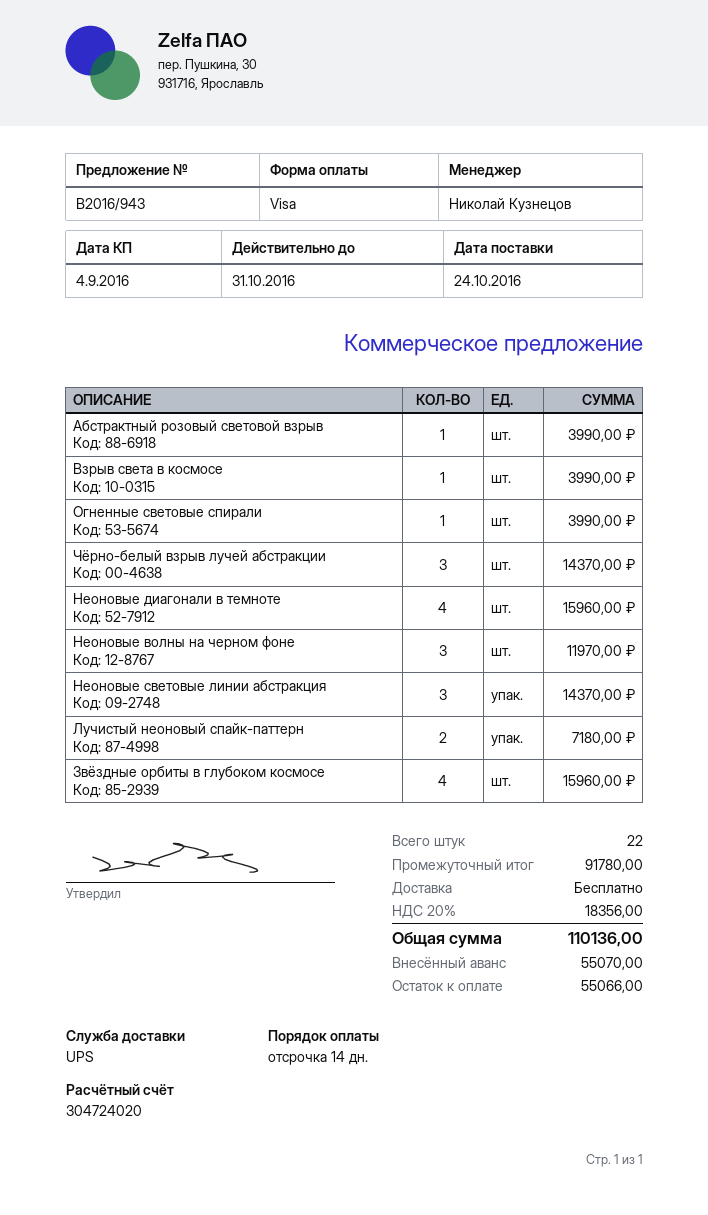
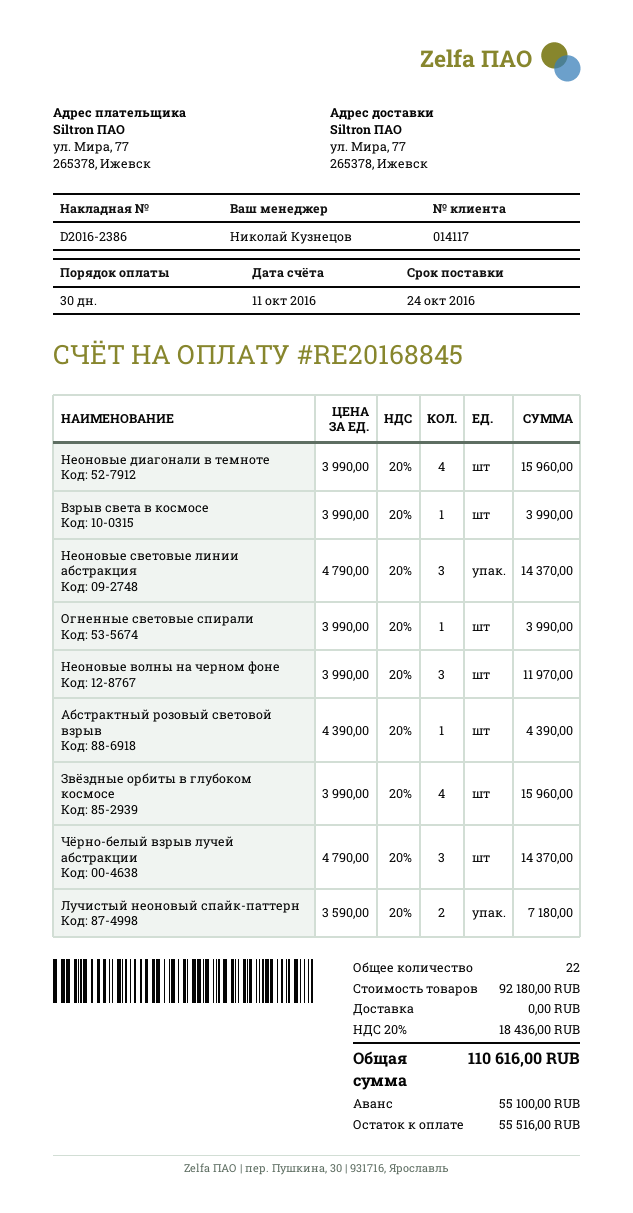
payment terms: 14 days -> 30 days
Абстрактный розовый световой взрыв: 1 for 3990.00 -> 1 for 4390.00
subtotal: 91780.00 -> 92180.00
tax: 20% = 18356.00 -> 20% = 18436.00
total: 110136.00 -> 110616.00
deposit: 55070.00 -> 55100.00
balance: 55066.00 -> 55516.00

